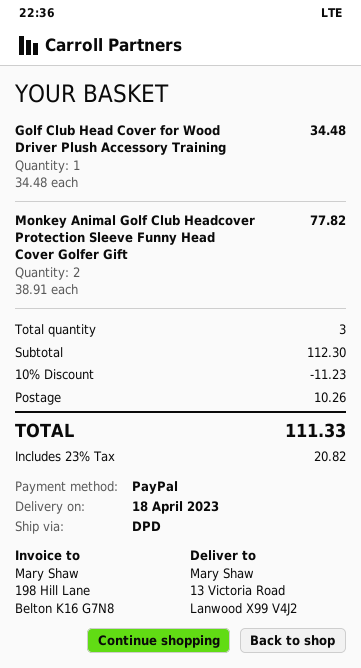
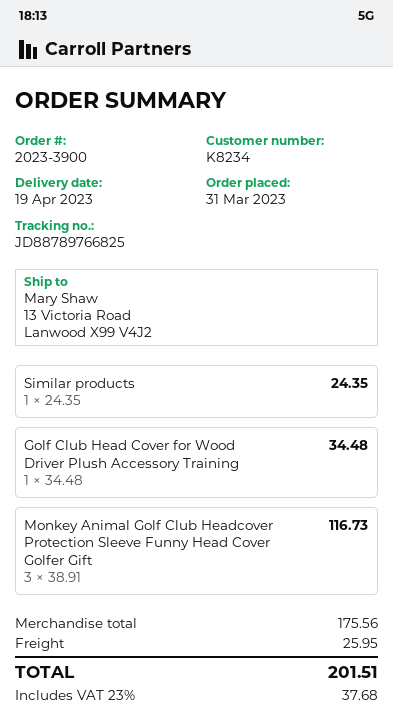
delivery date: 2023-04-18 -> 2023-04-19
Monkey Animal Golf Club Headcover Protection Sleeve Funny Head Cover Golfer Gift: 2 x 38.91 = 77.82 -> 3 x 38.91 = 116.73
Similar products: none -> 1 x 24.35 = 24.35
subtotal: 112.30 -> 175.56
discount: 10% = 11.23 -> none
shipping: 10.26 -> 25.95
tax: 23% = 20.82 -> 23% = 37.68
total: 111.33 -> 201.51

